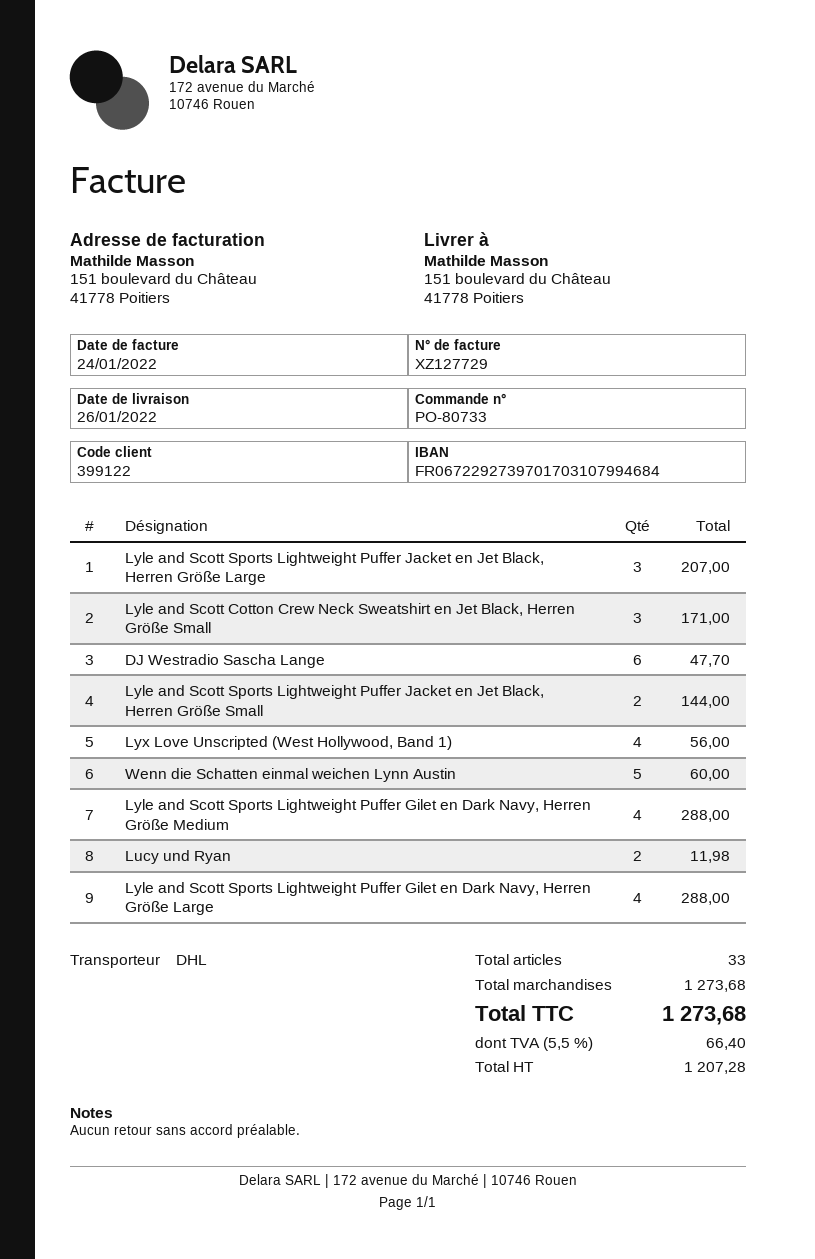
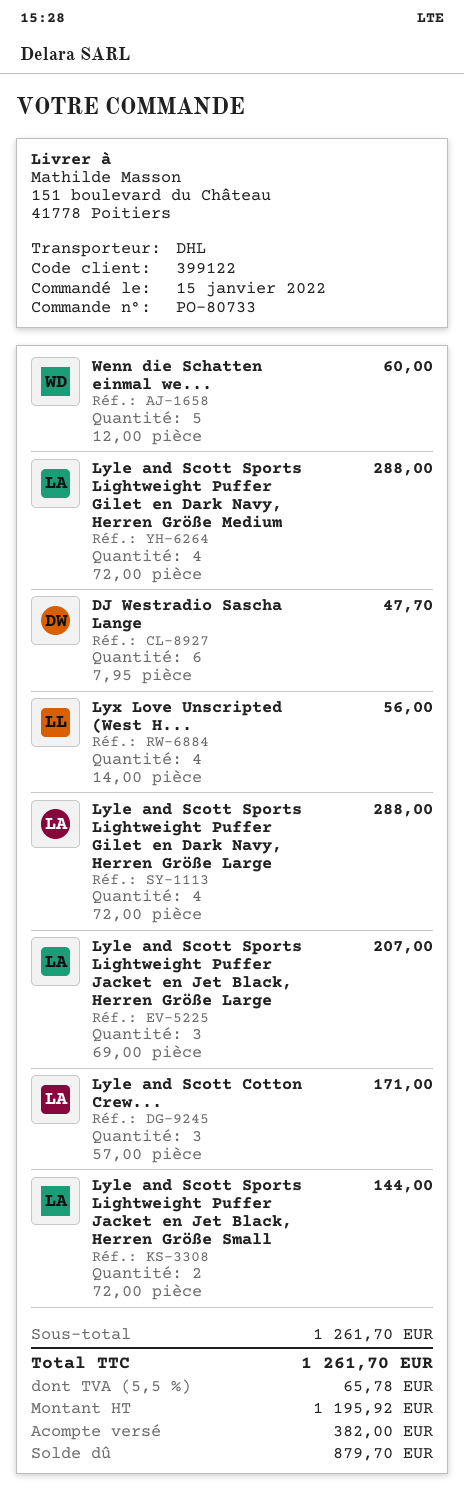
Lucy und Ryan: 2 for 11.98 -> none
subtotal: 1273.68 -> 1261.70
net: 1207.28 -> 1195.92
tax: 5.5% = 66.40 -> 5.5% = 65.78
total: 1273.68 -> 1261.70

